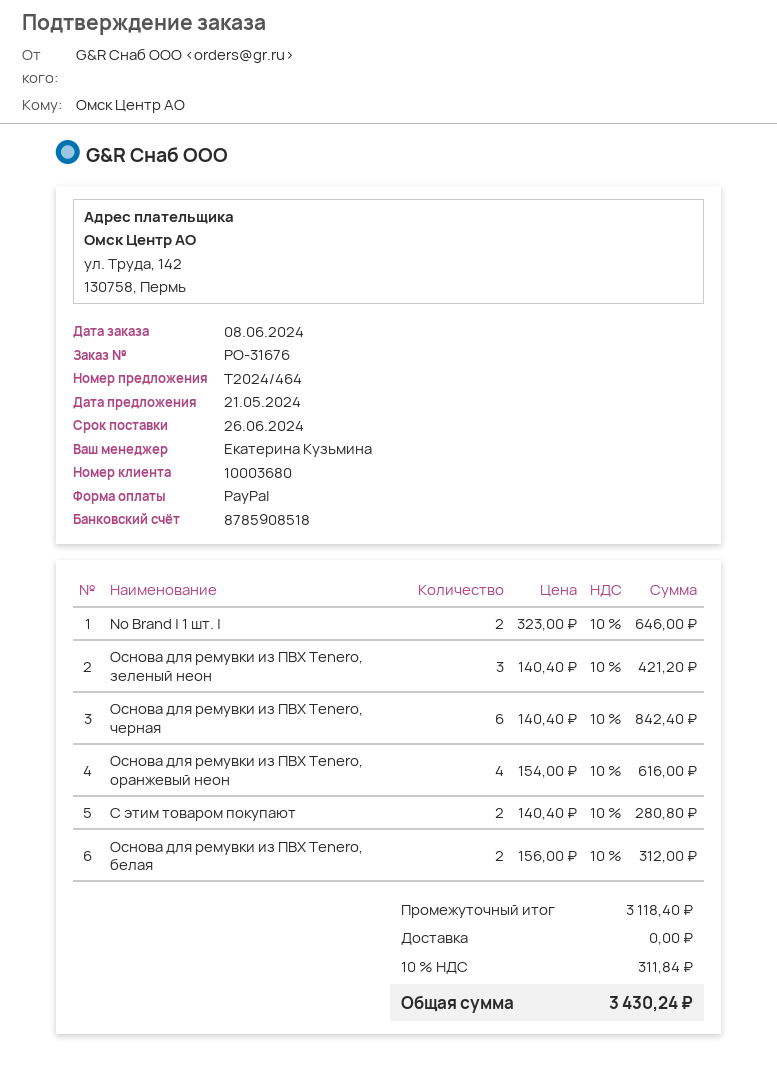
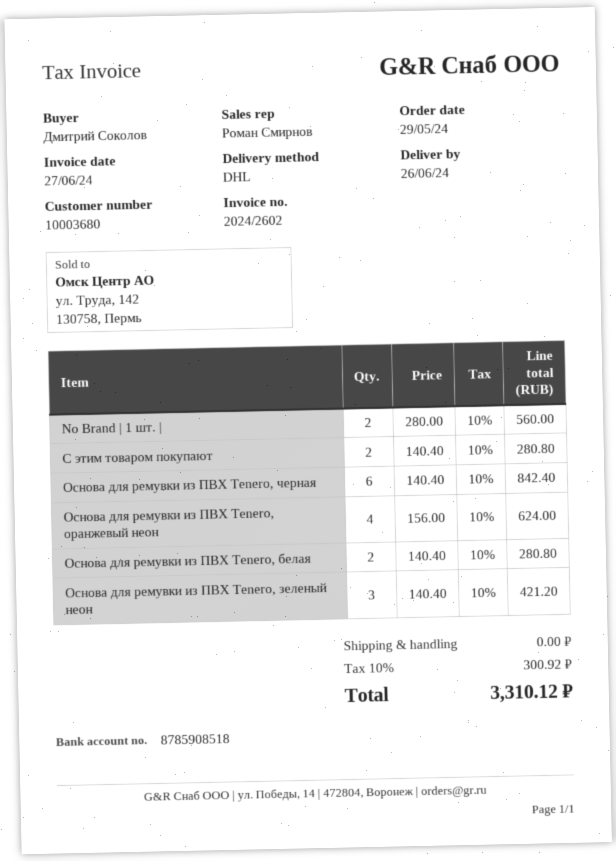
order date: 2024-06-08 -> 2024-05-29
sales rep: Екатерина Кузьмина -> Роман Смирнов
No Brand | 1 шт. |: 2 x 323.00 = 646.00 -> 2 x 280.00 = 560.00
Основа для ремувки из ПВХ Tenero, оранжевый неон: 4 x 154.00 = 616.00 -> 4 x 156.00 = 624.00
Основа для ремувки из ПВХ Tenero, белая: 2 x 156.00 = 312.00 -> 2 x 140.40 = 280.80
tax: 10% = 311.84 -> 10% = 300.92
total: 3430.24 -> 3310.12

